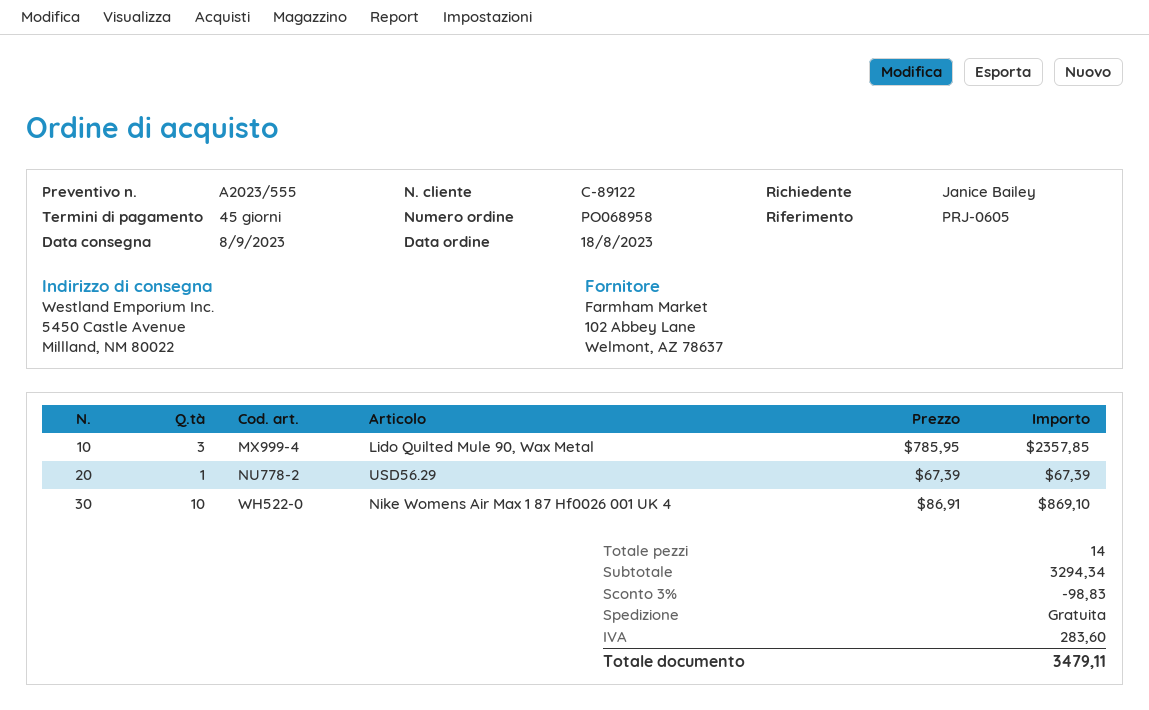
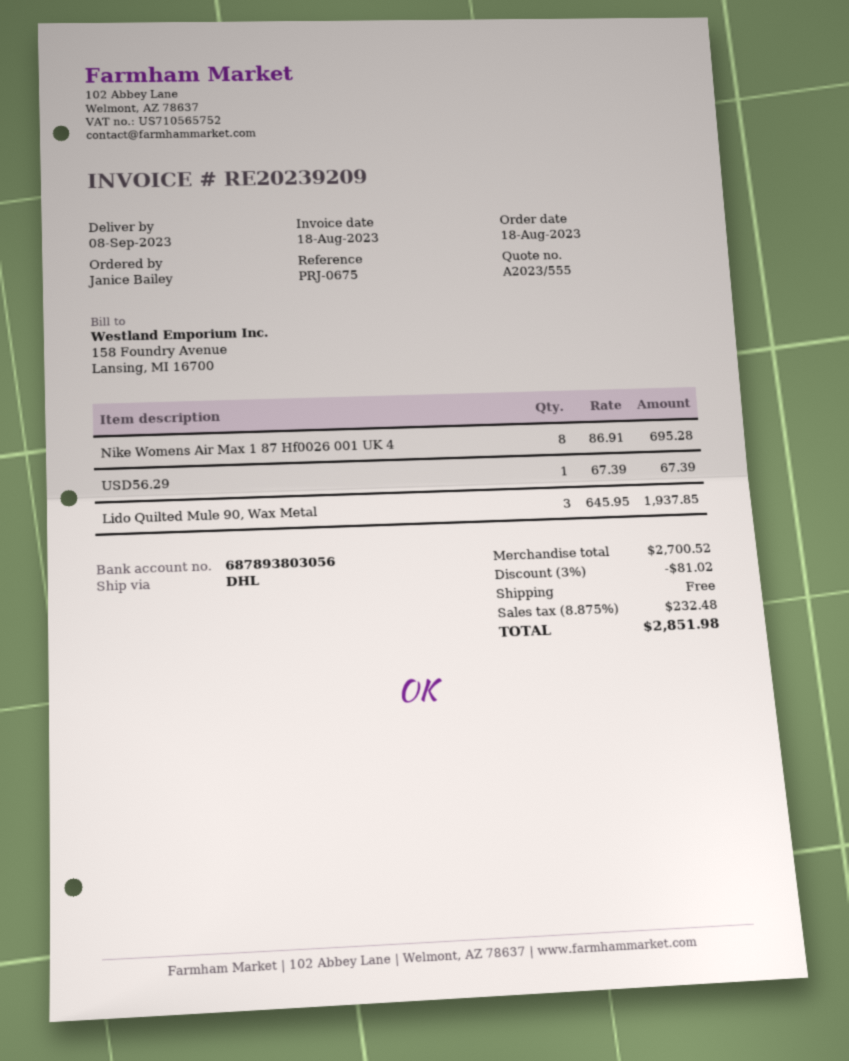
reference: PRJ-0605 -> PRJ-0675
Lido Quilted Mule 90, Wax Metal: 3 x 785.95 = 2357.85 -> 3 x 645.95 = 1937.85
Nike Womens Air Max 1 87 Hf0026 001 UK 4: 10 x 86.91 = 869.10 -> 8 x 86.91 = 695.28
subtotal: 3294.34 -> 2700.52
discount: 3% = 98.83 -> 3% = 81.02
tax: 283.60 -> 232.48
total: 3479.11 -> 2851.98

